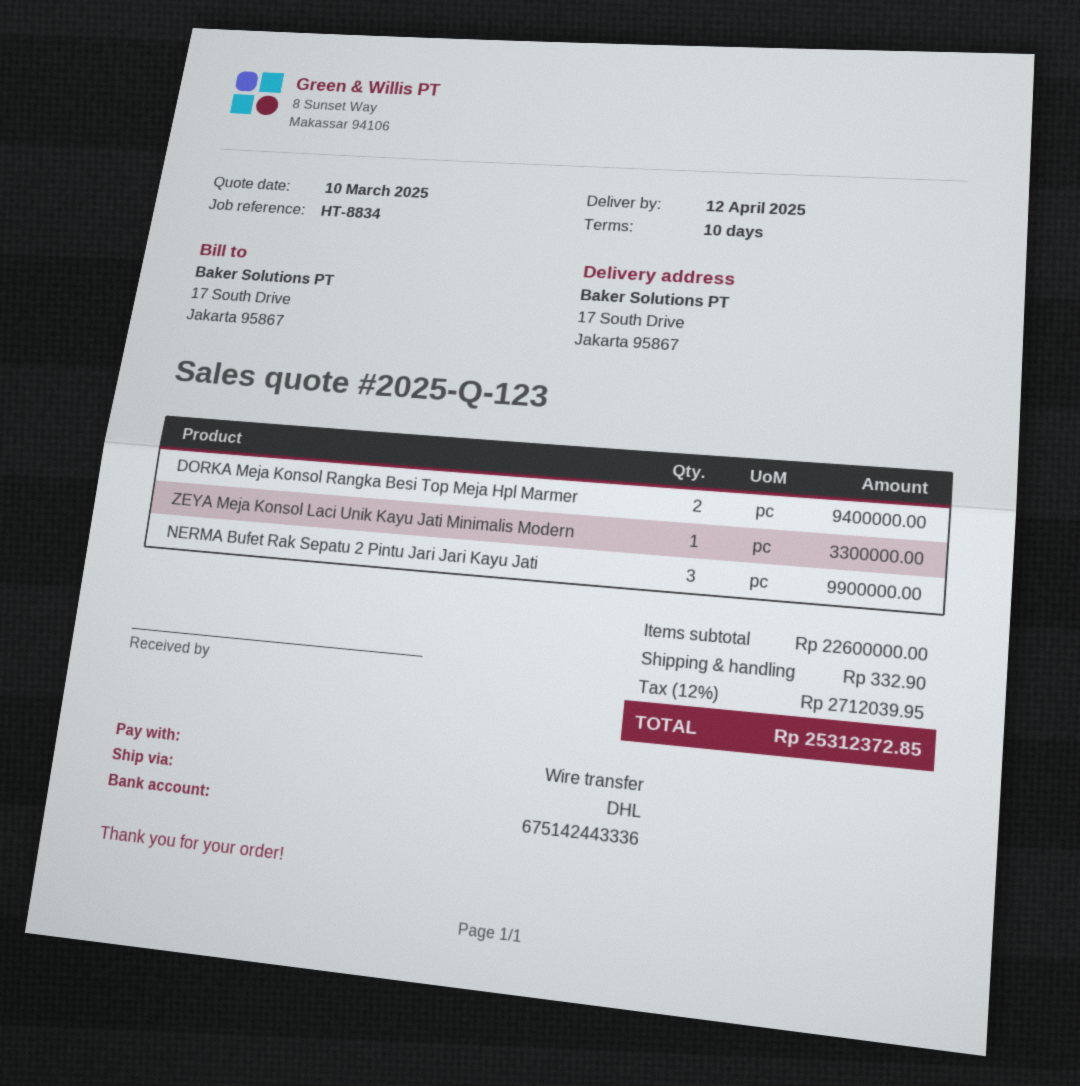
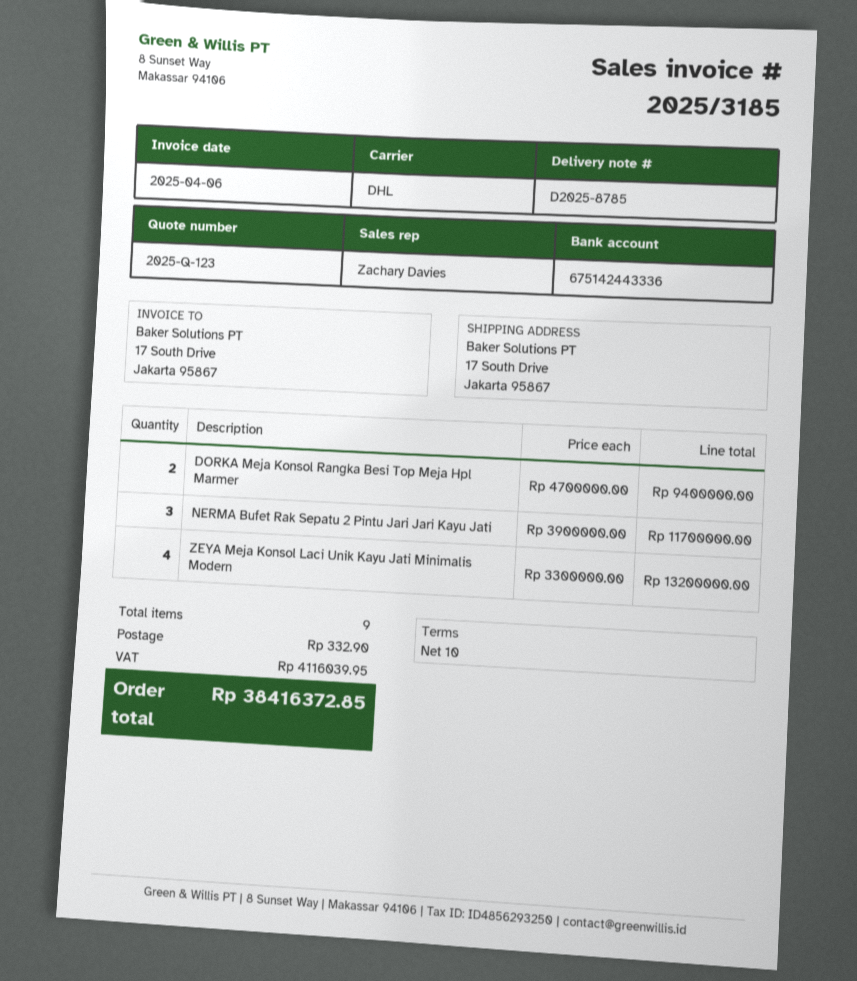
ZEYA Meja Konsol Laci Unik Kayu Jati Minimalis Modern: 1 for 3300000.00 -> 4 for 13200000.00
NERMA Bufet Rak Sepatu 2 Pintu Jari Jari Kayu Jati: 3 for 9900000.00 -> 3 for 11700000.00
tax: 2712039.95 -> 4116039.95
total: 25312372.85 -> 38416372.85

